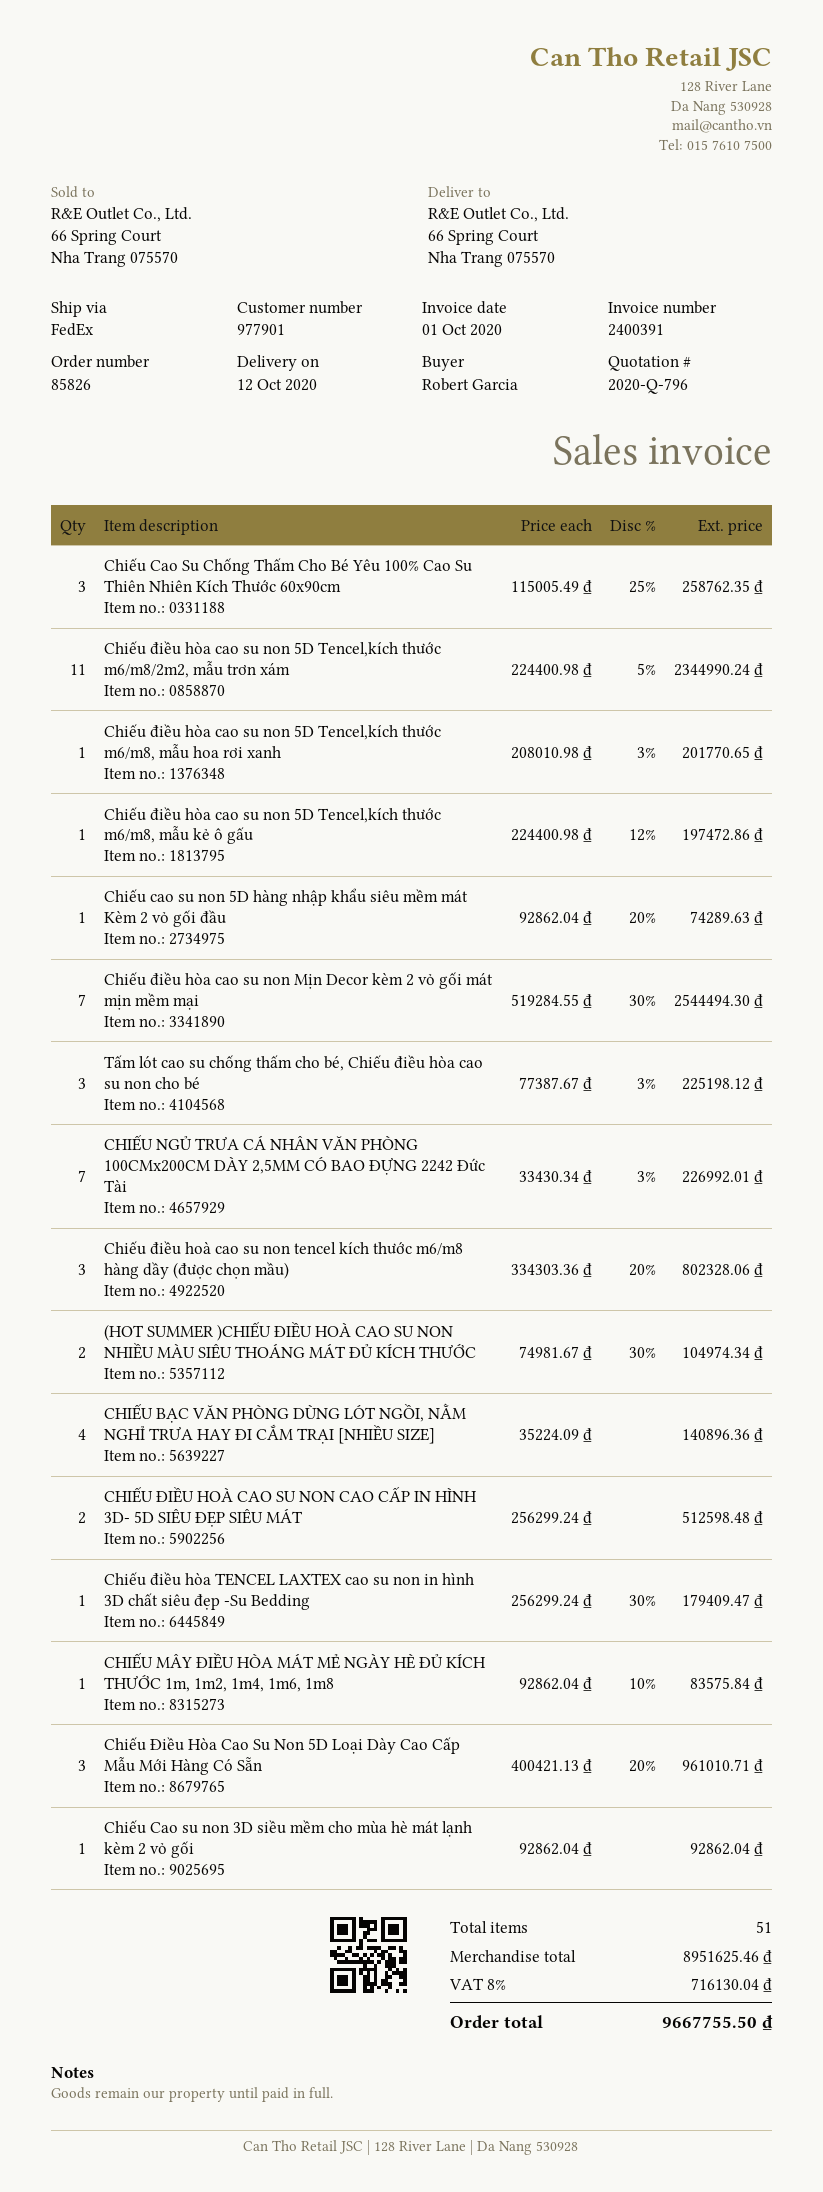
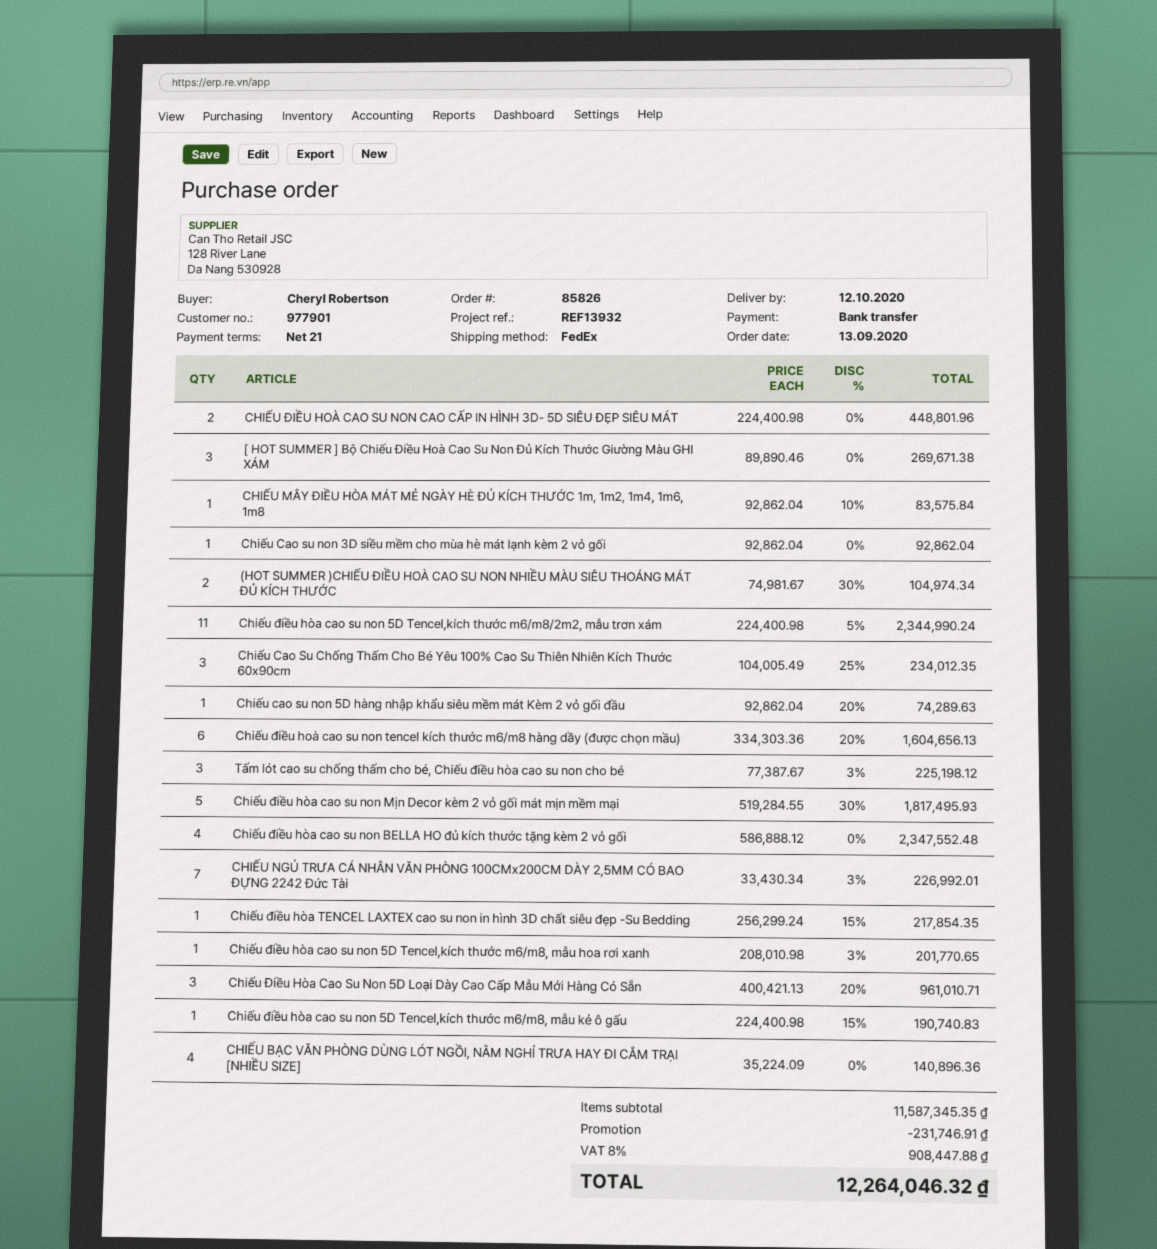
ordered by: Robert Garcia -> Cheryl Robertson
Chiếu Cao Su Chống Thấm Cho Bé Yêu 100% Cao Su Thiên Nhiên Kích Thước 60x90cm: 3 x 115005.49 - 25% = 258762.35 -> 3 x 104005.49 - 25% = 234012.35
Chiếu điều hòa cao su non 5D Tencel,kích thước m6/m8, mẫu kẻ ô gấu: 1 x 224400.98 - 12% = 197472.86 -> 1 x 224400.98 - 15% = 190740.83
Chiếu điều hòa cao su non Mịn Decor kèm 2 vỏ gối mát mịn mềm mại: 7 x 519284.55 - 30% = 2544494.30 -> 5 x 519284.55 - 30% = 1817495.93
Chiếu điều hoà cao su non tencel kích thước m6/m8 hàng dầy (được chọn mầu): 3 x 334303.36 - 20% = 802328.06 -> 6 x 334303.36 - 20% = 1604656.13
CHIẾU ĐIỀU HOÀ CAO SU NON CAO CẤP IN HÌNH 3D- 5D SIÊU ĐẸP SIÊU MÁT: 2 x 256299.24 = 512598.48 -> 2 x 224400.98 = 448801.96
Chiếu điều hòa TENCEL LAXTEX cao su non in hình 3D chất siêu đẹp -Su Bedding: 1 x 256299.24 - 30% = 179409.47 -> 1 x 256299.24 - 15% = 217854.35
[ HOT SUMMER ] Bộ Chiếu Điều Hoà Cao Su Non Đủ Kích Thước Giường Màu GHI XÁM: none -> 3 x 89890.46 = 269671.38
Chiếu điều hòa cao su non BELLA HO đủ kích thước tặng kèm 2 vỏ gối: none -> 4 x 586888.12 = 2347552.48
subtotal: 8951625.46 -> 11587345.35
discount: none -> 231746.91
tax: 8% = 716130.04 -> 8% = 908447.88
total: 9667755.50 -> 12264046.32

